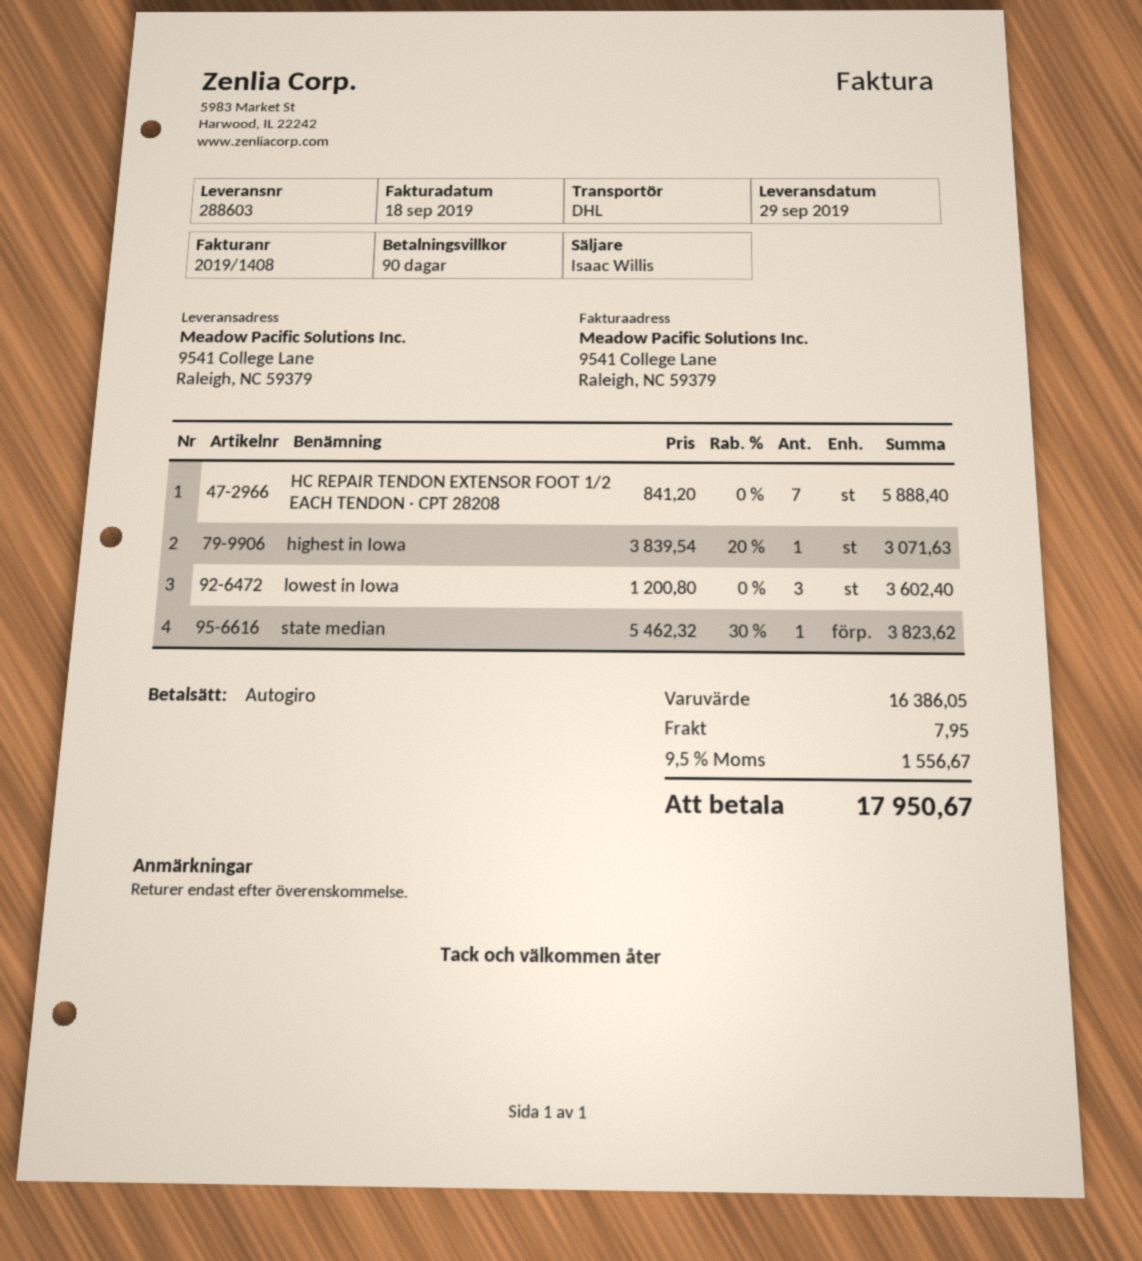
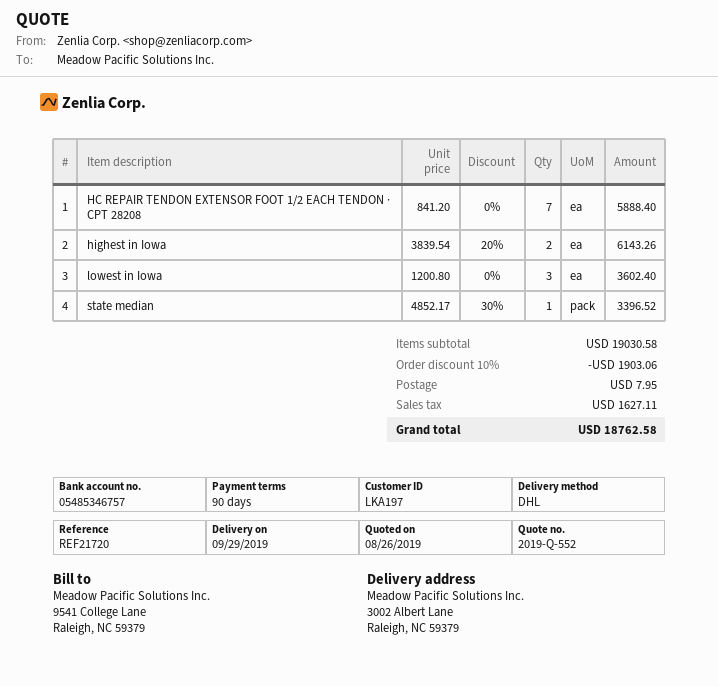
ship to: 9541 College Lane, Raleigh, NC 59379 -> 3002 Albert Lane, Raleigh, NC 59379
highest in Iowa: 1 x 3839.54 - 20% = 3071.63 -> 2 x 3839.54 - 20% = 6143.26
state median: 1 x 5462.32 - 30% = 3823.62 -> 1 x 4852.17 - 30% = 3396.52
subtotal: 16386.05 -> 19030.58
discount: none -> 10% = 1903.06
tax: 1556.67 -> 1627.11
total: 17950.67 -> 18762.58

